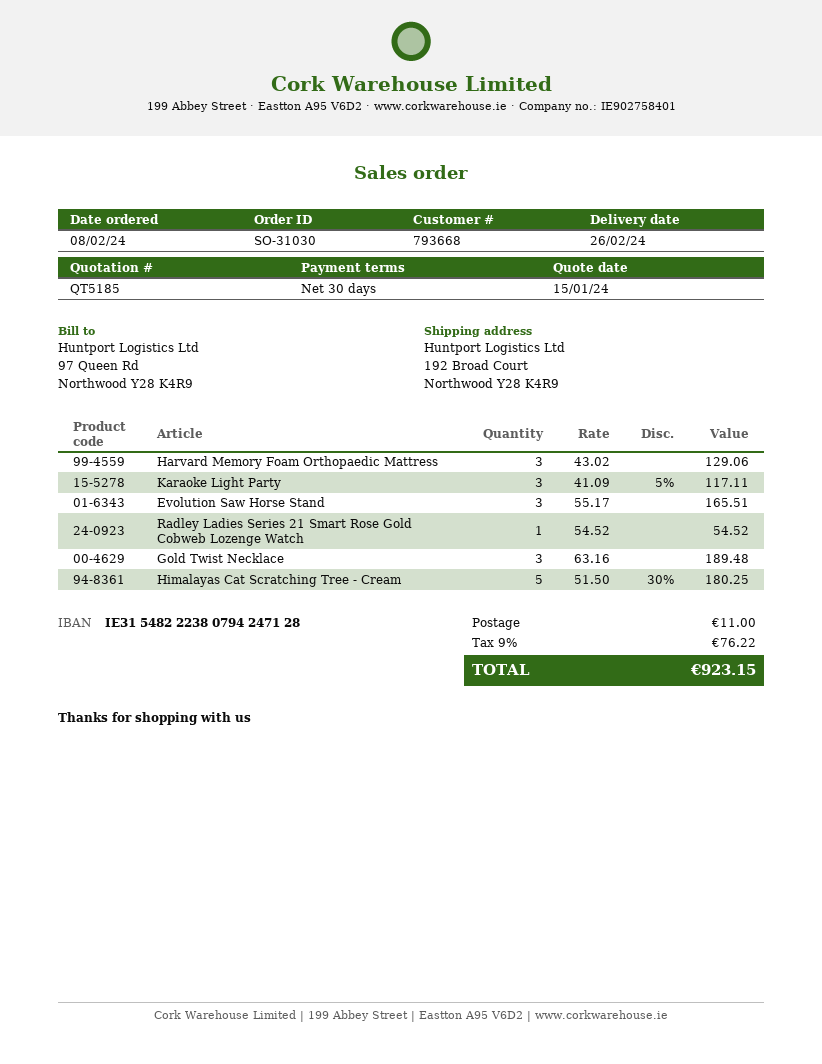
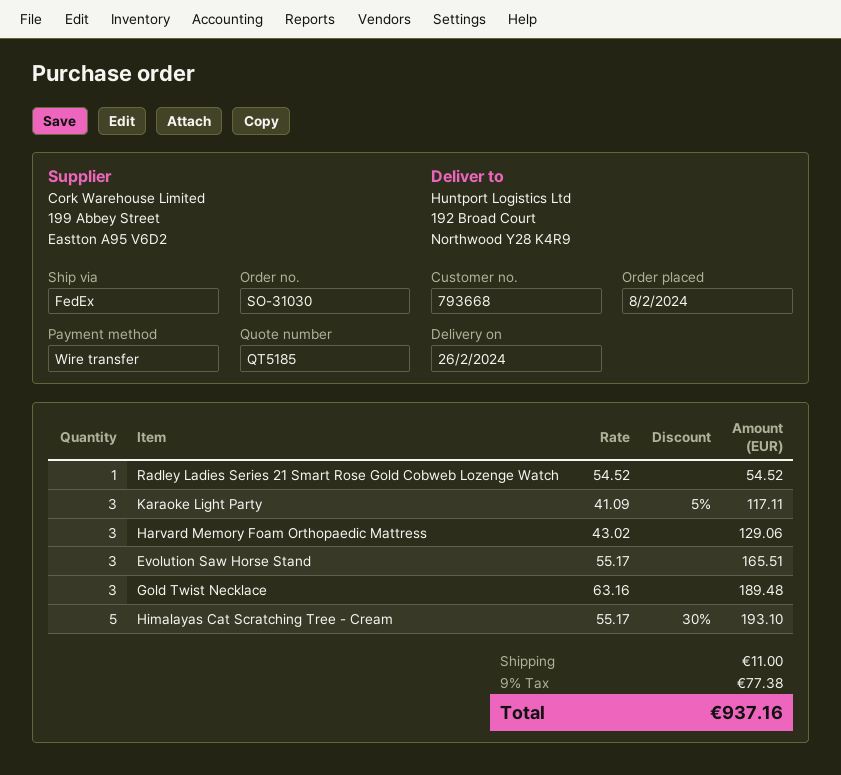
Himalayas Cat Scratching Tree - Cream: 5 x 51.50 - 30% = 180.25 -> 5 x 55.17 - 30% = 193.10
tax: 9% = 76.22 -> 9% = 77.38
total: 923.15 -> 937.16

